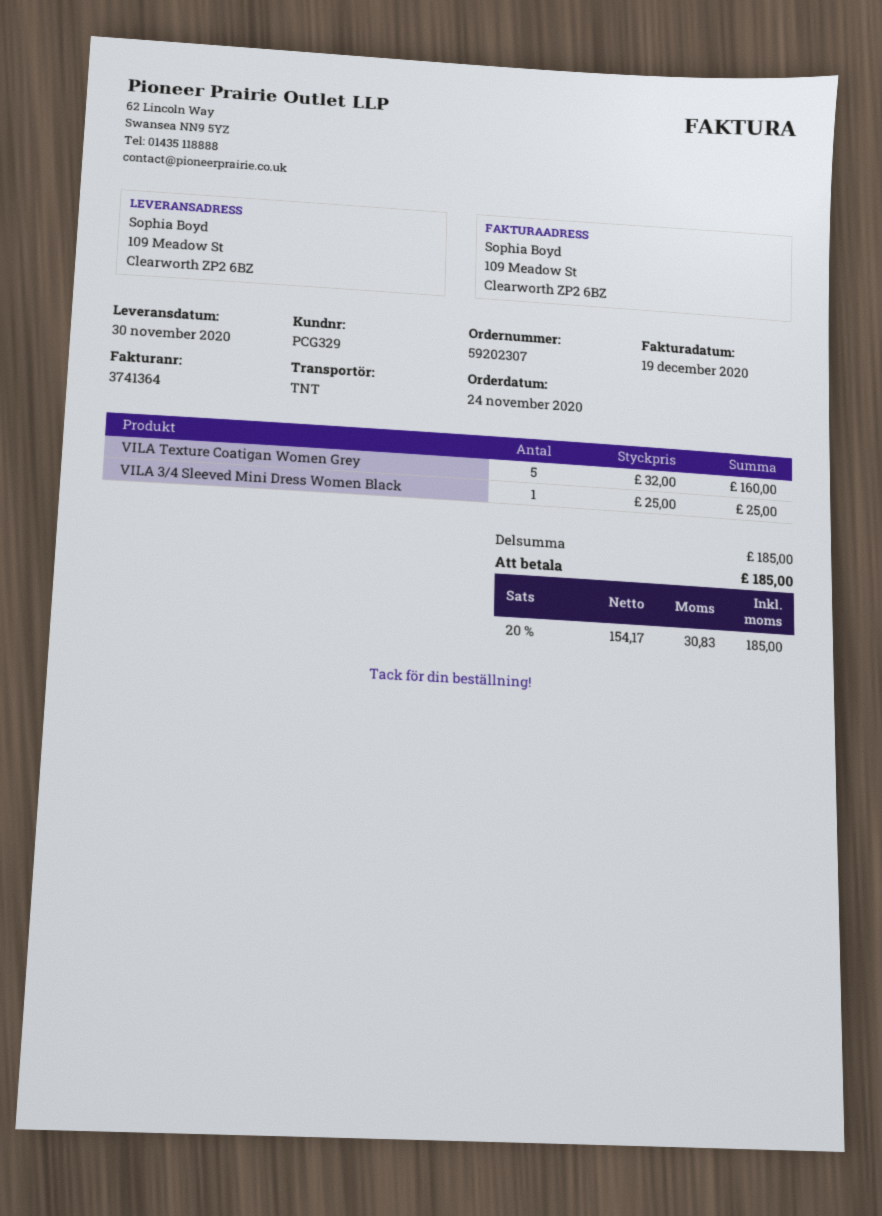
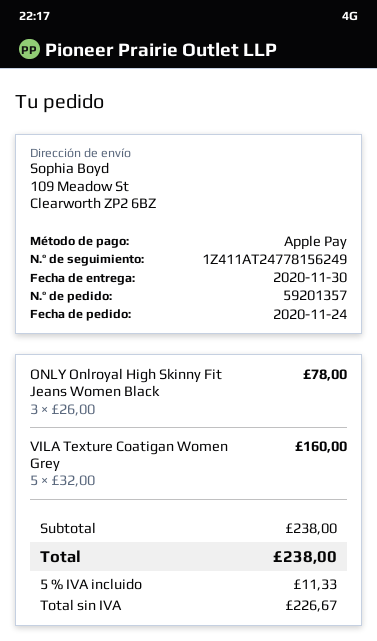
order number: 59202307 -> 59201357
VILA 3/4 Sleeved Mini Dress Women Black: 1 x 25.00 = 25.00 -> none
ONLY Onlroyal High Skinny Fit Jeans Women Black: none -> 3 x 26.00 = 78.00
subtotal: 185.00 -> 238.00
net: 154.17 -> 226.67
tax: 20% = 30.83 -> 5% = 11.33
total: 185.00 -> 238.00

